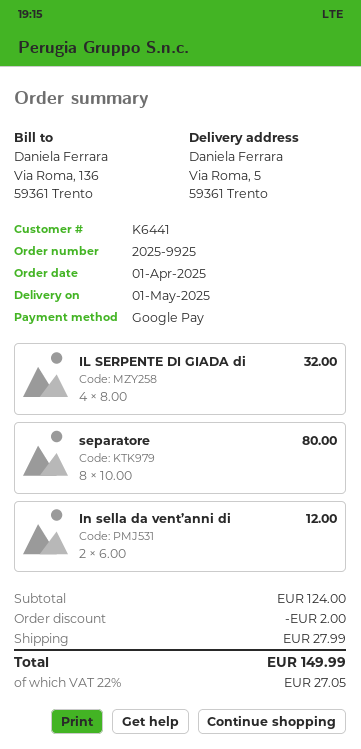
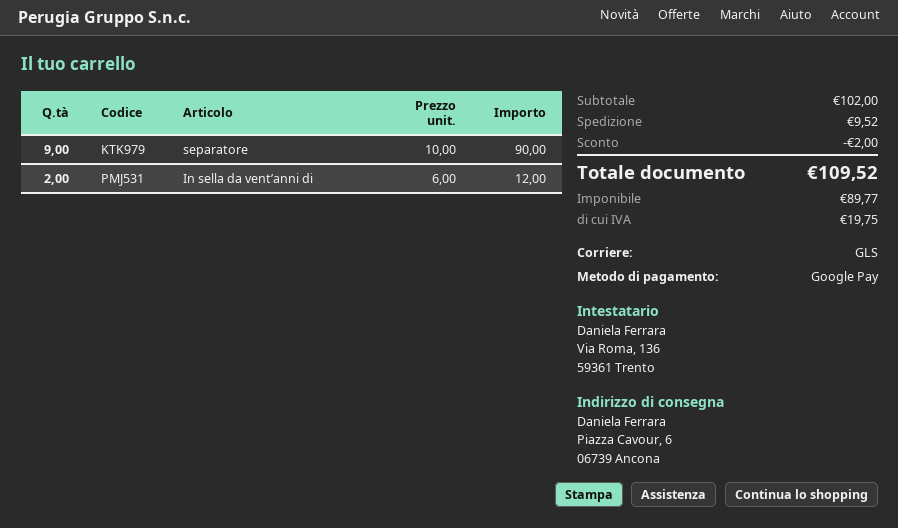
ship to: Via Roma, 5, 59361 Trento -> Piazza Cavour, 6, 06739 Ancona
IL SERPENTE DI GIADA di: 4 x 8.00 = 32.00 -> none
separatore: 8 x 10.00 = 80.00 -> 9 x 10.00 = 90.00
subtotal: 124.00 -> 102.00
shipping: 27.99 -> 9.52
tax: 27.05 -> 19.75
total: 149.99 -> 109.52

